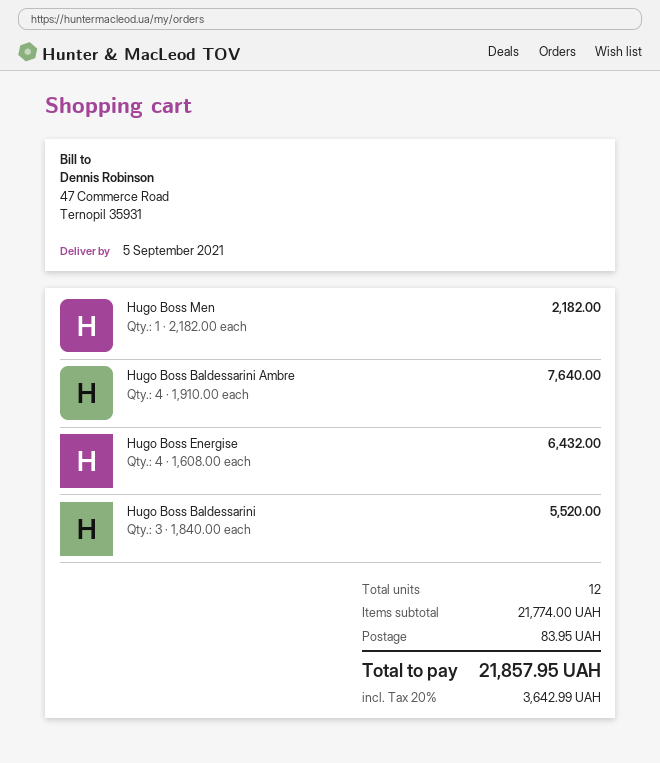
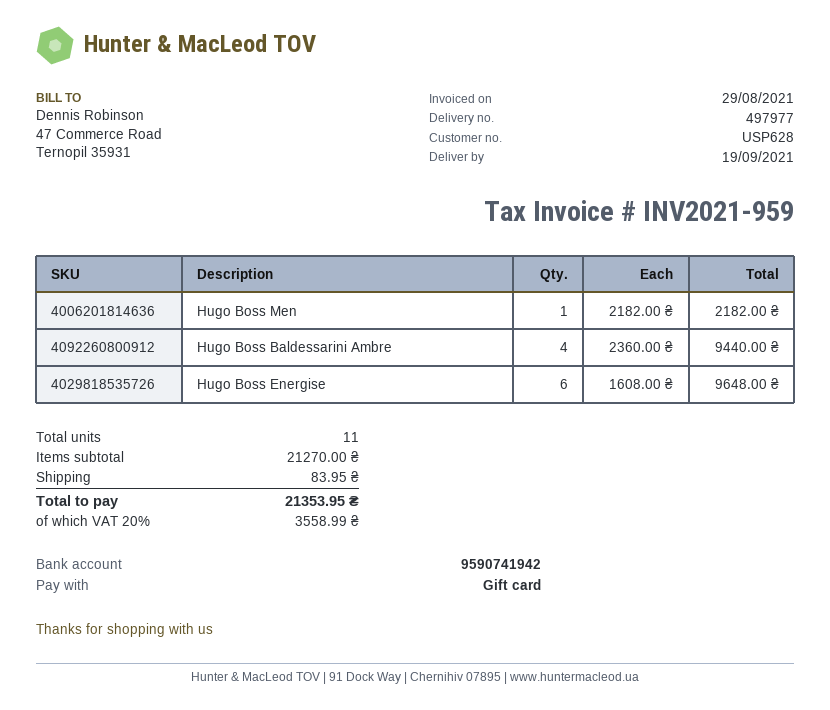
delivery date: 2021-09-05 -> 2021-09-19
Hugo Boss Baldessarini Ambre: 4 x 1910.00 = 7640.00 -> 4 x 2360.00 = 9440.00
Hugo Boss Energise: 4 x 1608.00 = 6432.00 -> 6 x 1608.00 = 9648.00
Hugo Boss Baldessarini: 3 x 1840.00 = 5520.00 -> none
total quantity: 12 -> 11
subtotal: 21774.00 -> 21270.00
tax: 20% = 3642.99 -> 20% = 3558.99
total: 21857.95 -> 21353.95

